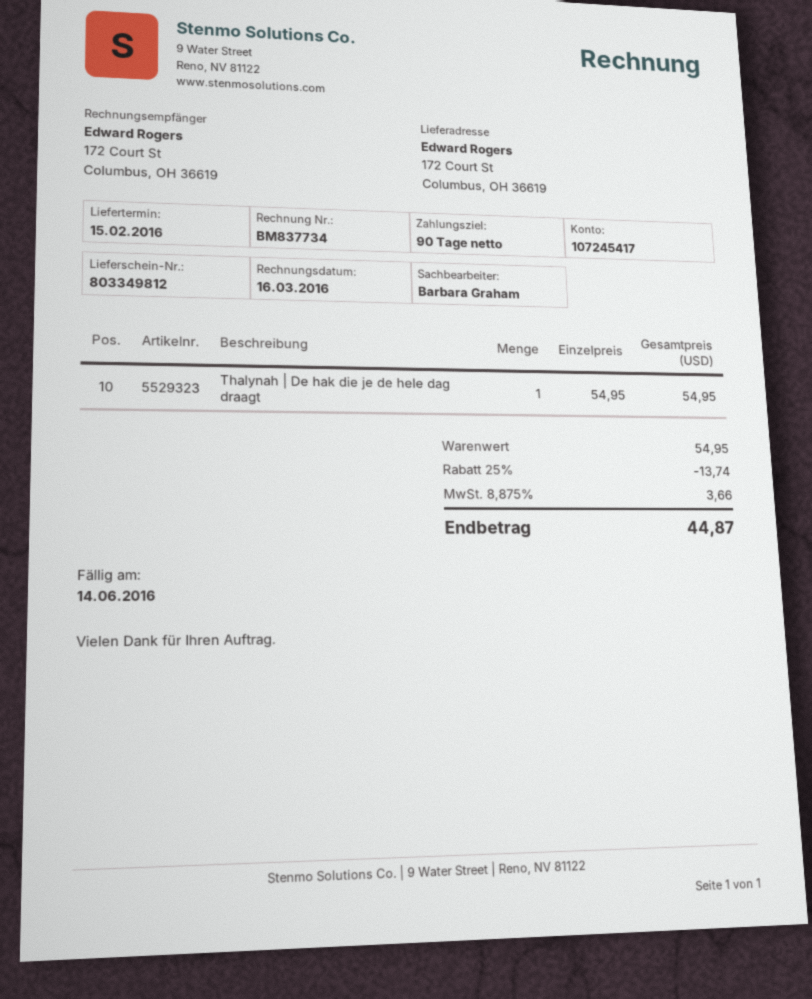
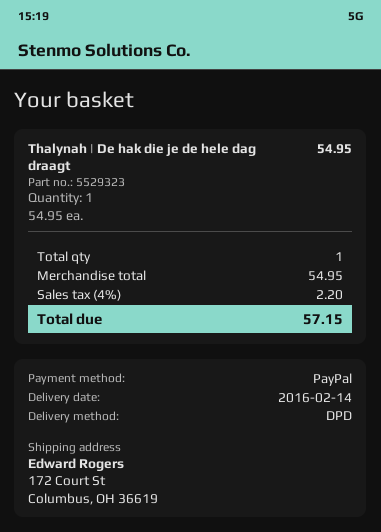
delivery date: 2016-02-15 -> 2016-02-14
discount: 25% = 13.74 -> none
tax: 8.875% = 3.66 -> 4% = 2.20
total: 44.87 -> 57.15

